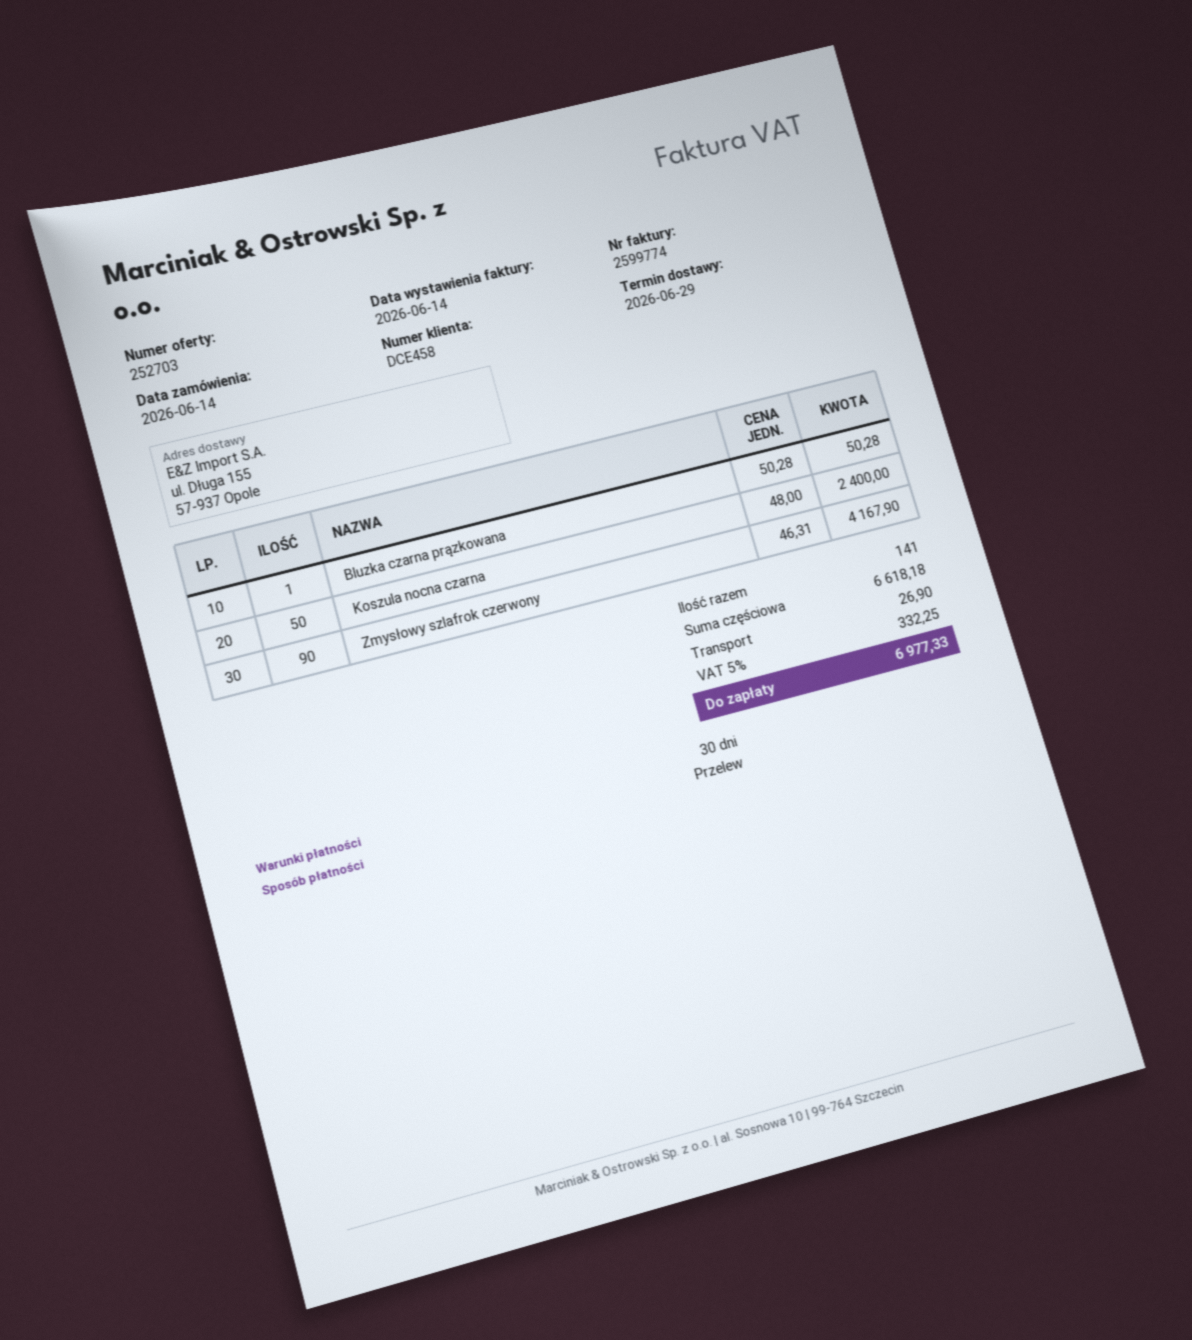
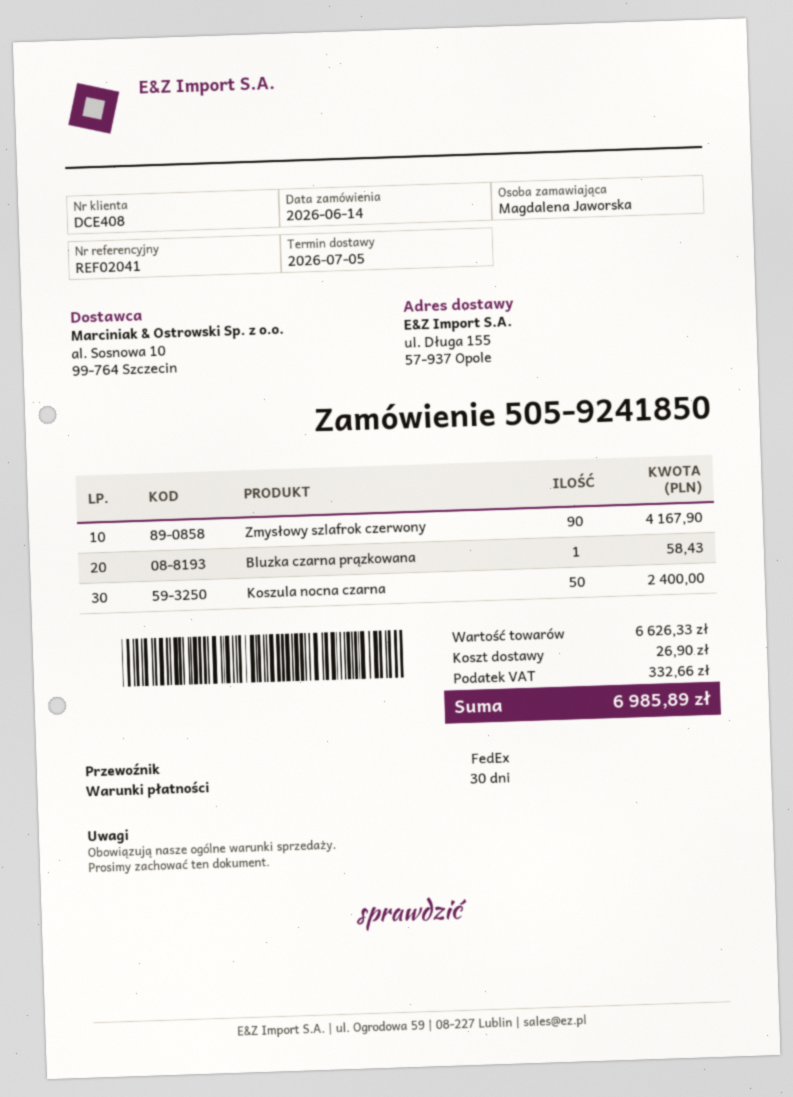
delivery date: 2026-06-29 -> 2026-07-05
customer number: DCE458 -> DCE408
Bluzka czarna prązkowana: 1 for 50.28 -> 1 for 58.43
subtotal: 6618.18 -> 6626.33
tax: 332.25 -> 332.66
total: 6977.33 -> 6985.89

